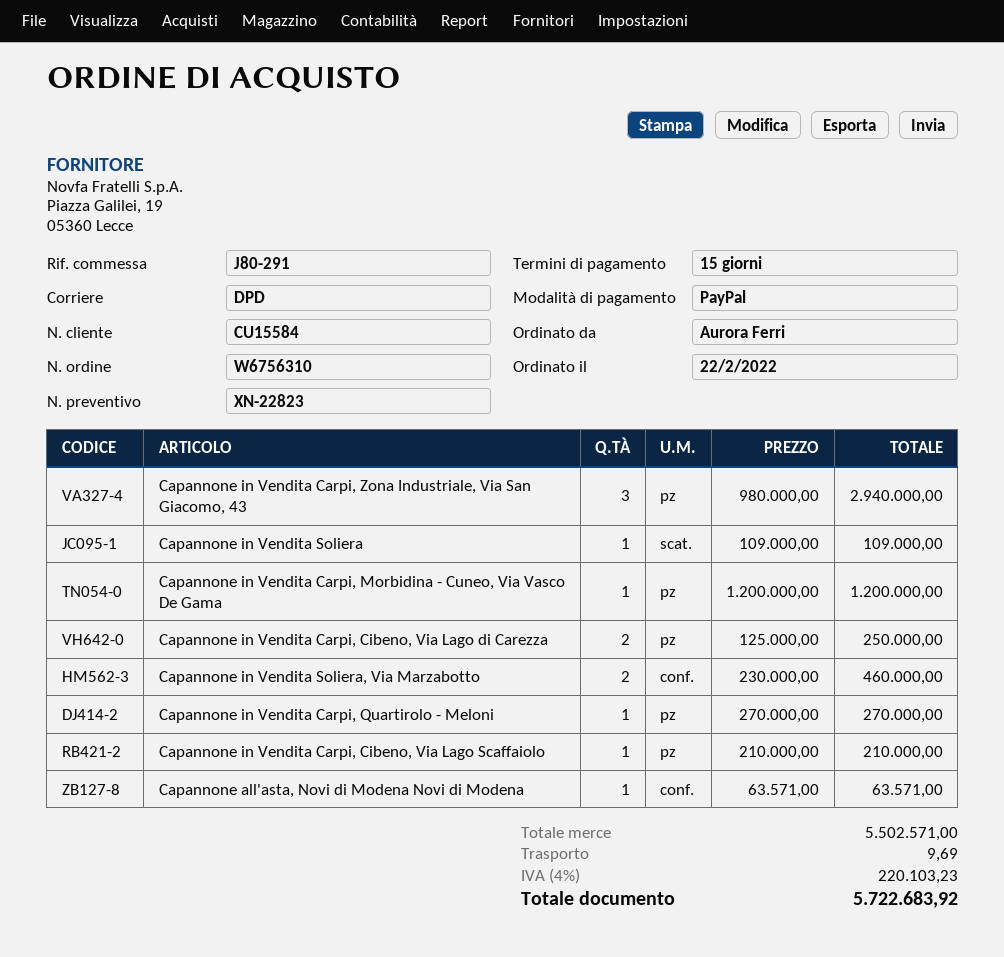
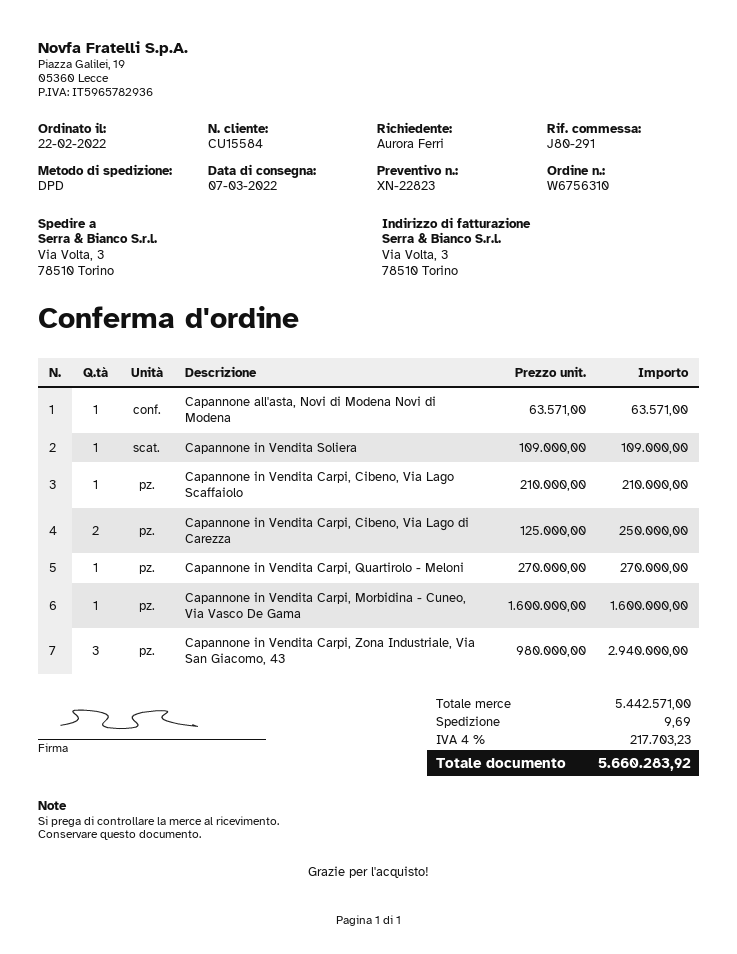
Capannone in Vendita Carpi, Morbidina - Cuneo, Via Vasco De Gama: 1 x 1200000.00 = 1200000.00 -> 1 x 1600000.00 = 1600000.00
Capannone in Vendita Soliera, Via Marzabotto: 2 x 230000.00 = 460000.00 -> none
subtotal: 5502571.00 -> 5442571.00
tax: 4% = 220103.23 -> 4% = 217703.23
total: 5722683.92 -> 5660283.92

